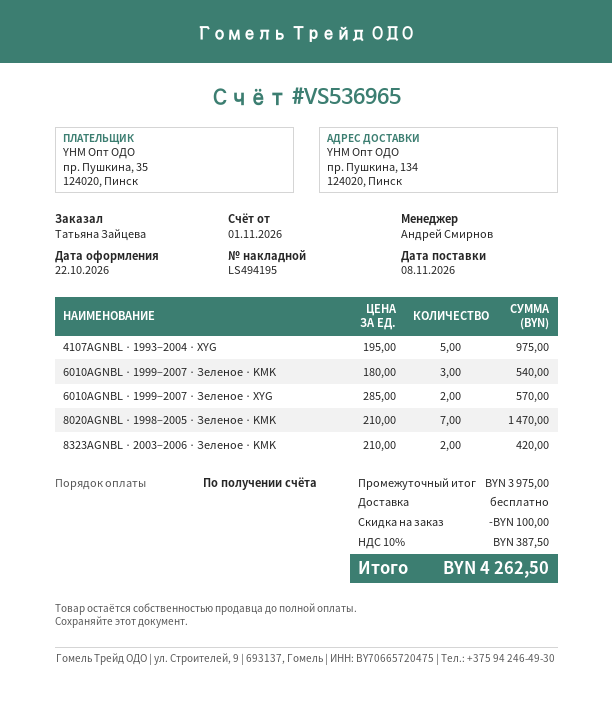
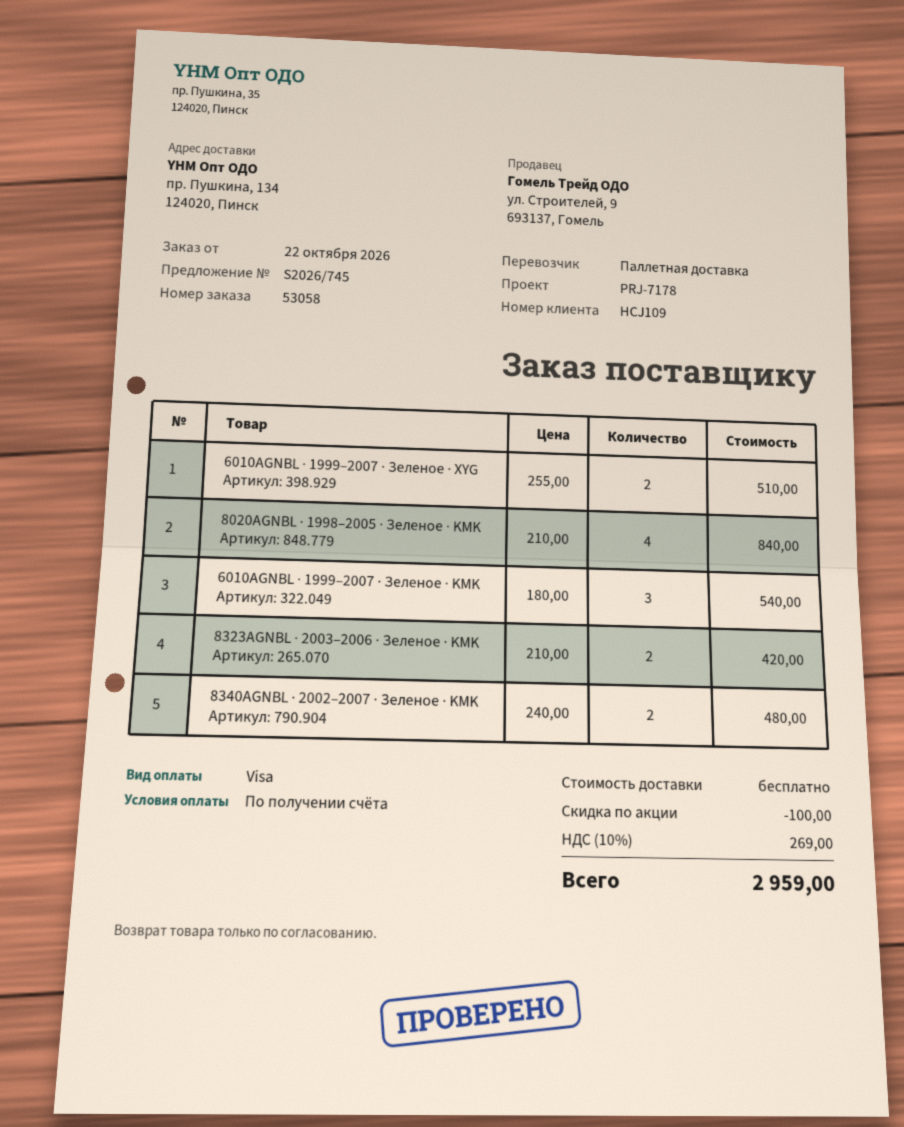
4107AGNBL · 1993–2004 · XYG: 5 x 195.00 = 975.00 -> none
6010AGNBL · 1999–2007 · Зеленое · XYG: 2 x 285.00 = 570.00 -> 2 x 255.00 = 510.00
8020AGNBL · 1998–2005 · Зеленое · KMK: 7 x 210.00 = 1470.00 -> 4 x 210.00 = 840.00
8340AGNBL · 2002–2007 · Зеленое · KMK: none -> 2 x 240.00 = 480.00
tax: 10% = 387.50 -> 10% = 269.00
total: 4262.50 -> 2959.00

